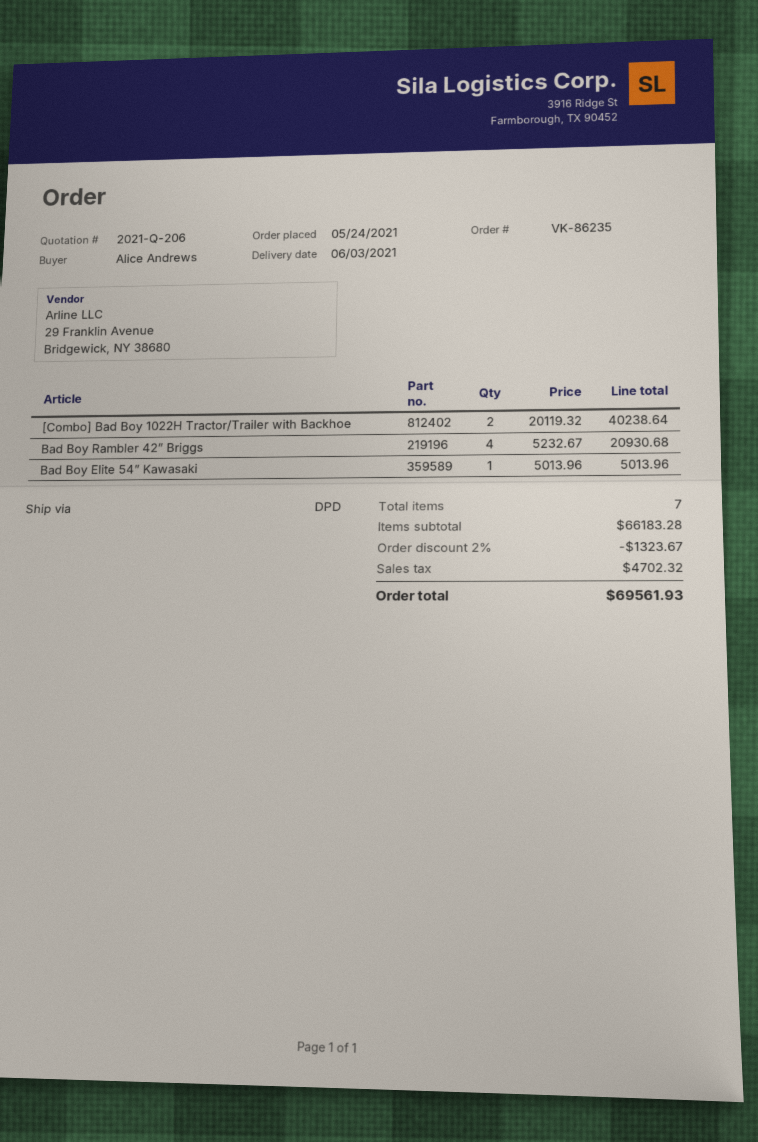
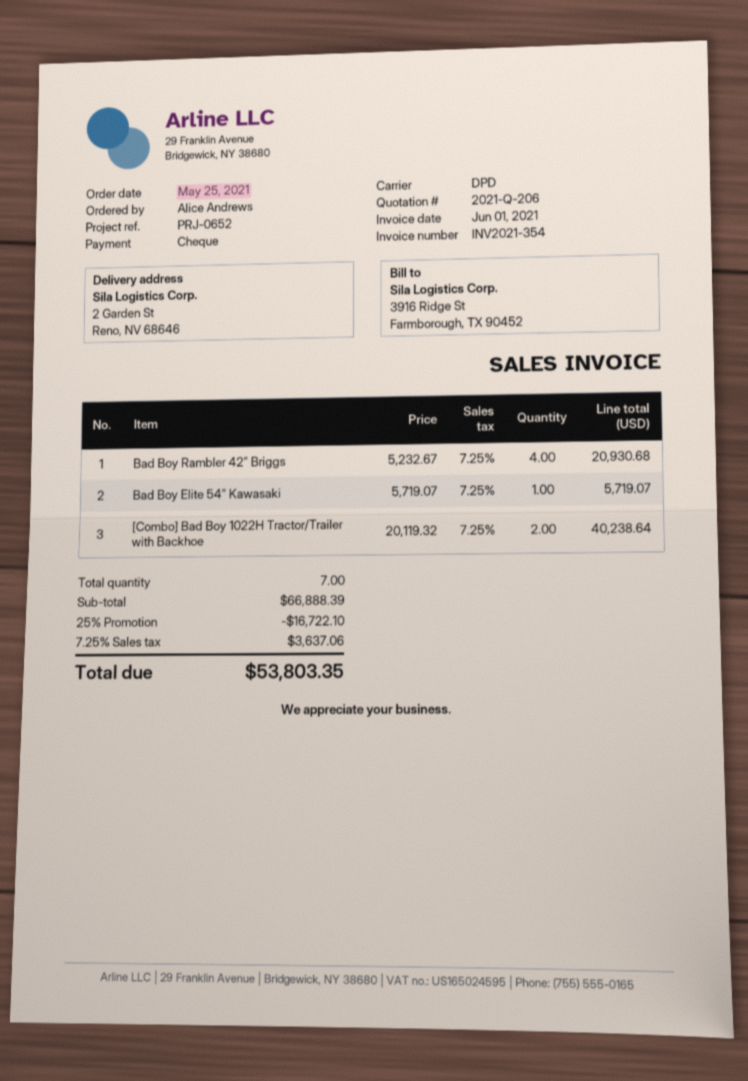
order date: 2021-05-24 -> 2021-05-25
Bad Boy Elite 54” Kawasaki: 1 x 5013.96 = 5013.96 -> 1 x 5719.07 = 5719.07
subtotal: 66183.28 -> 66888.39
discount: 2% = 1323.67 -> 25% = 16722.10
tax: 4702.32 -> 3637.06
total: 69561.93 -> 53803.35

